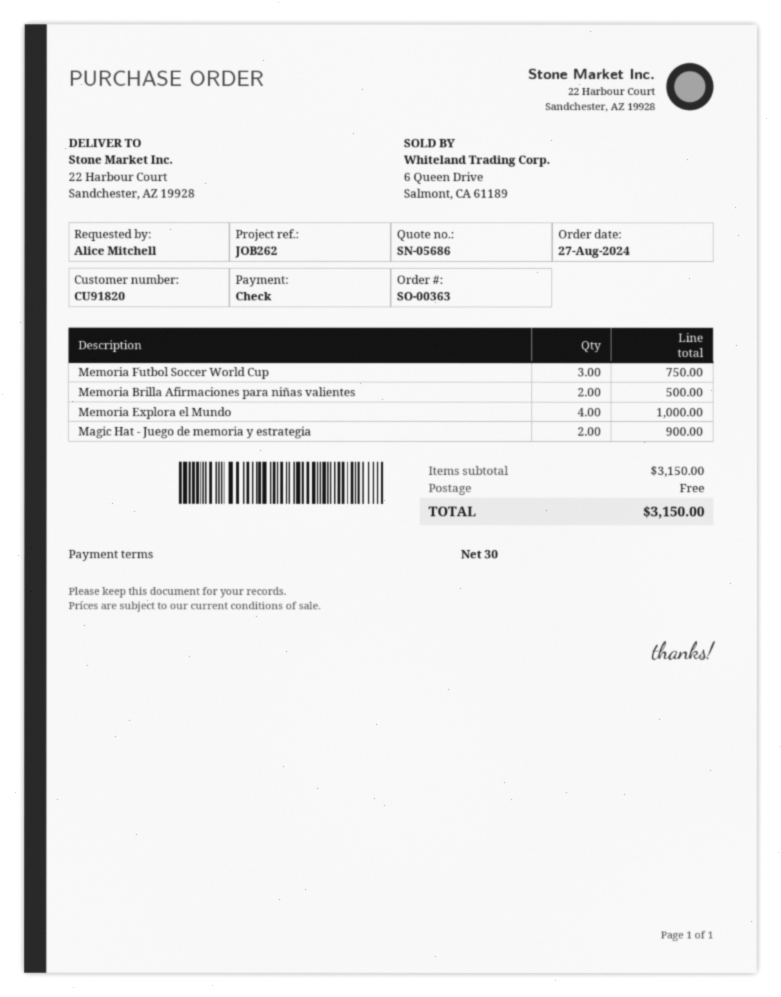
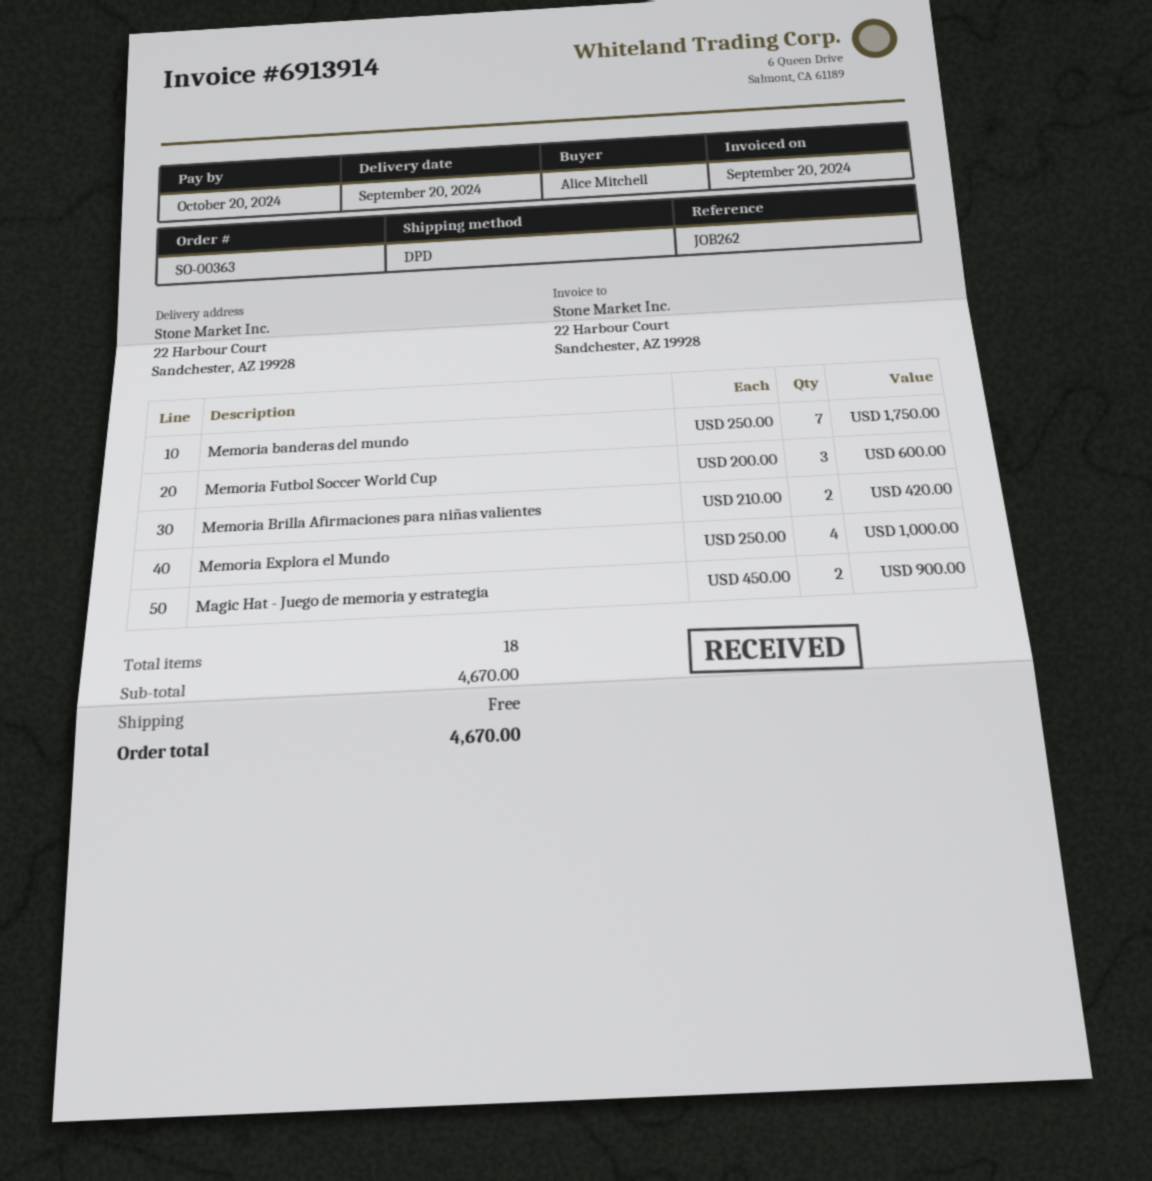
Memoria Futbol Soccer World Cup: 3 for 750.00 -> 3 for 600.00
Memoria Brilla Afirmaciones para niñas valientes: 2 for 500.00 -> 2 for 420.00
Memoria banderas del mundo: none -> 7 for 1750.00
subtotal: 3150.00 -> 4670.00
total: 3150.00 -> 4670.00

